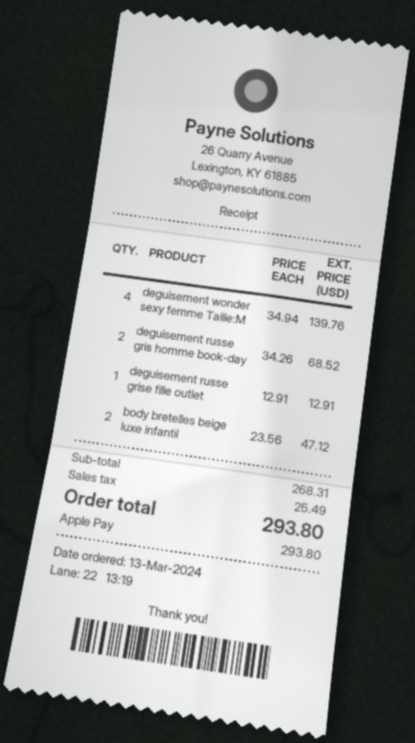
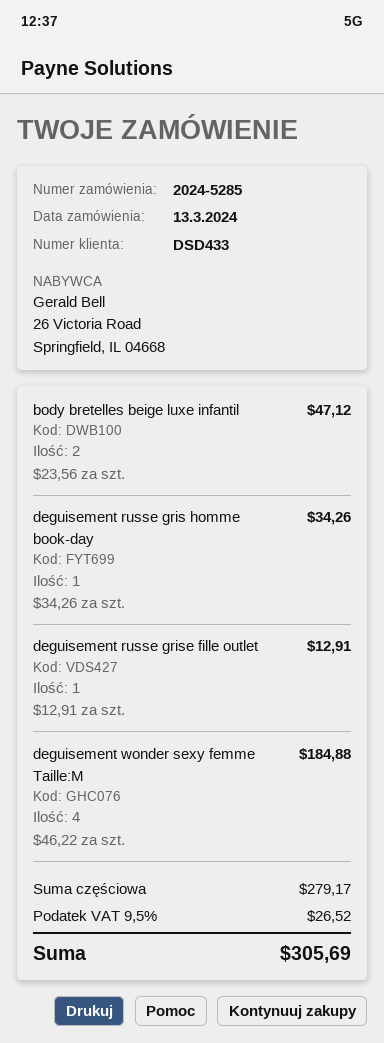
deguisement wonder sexy femme Taille:M: 4 x 34.94 = 139.76 -> 4 x 46.22 = 184.88
deguisement russe gris homme book-day: 2 x 34.26 = 68.52 -> 1 x 34.26 = 34.26
subtotal: 268.31 -> 279.17
tax: 25.49 -> 26.52
total: 293.80 -> 305.69

